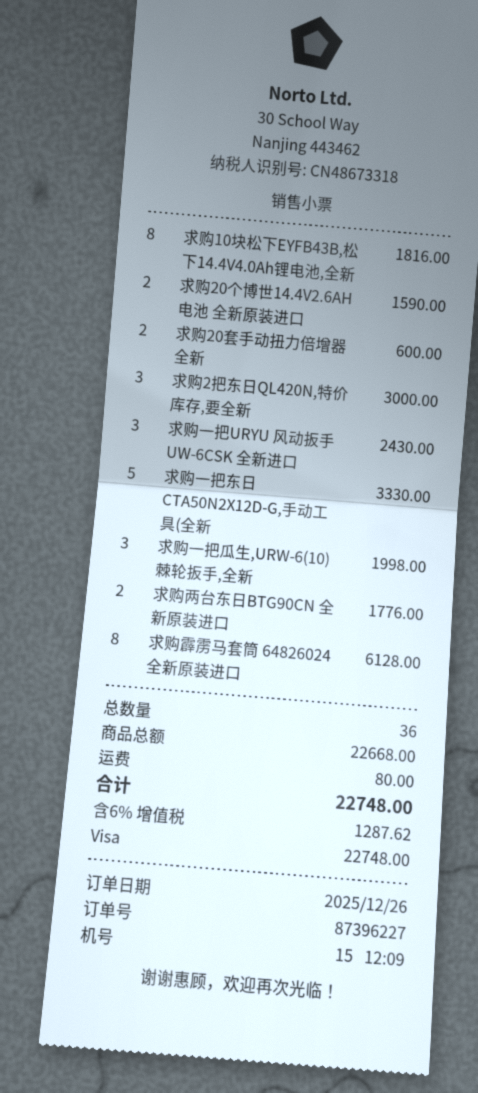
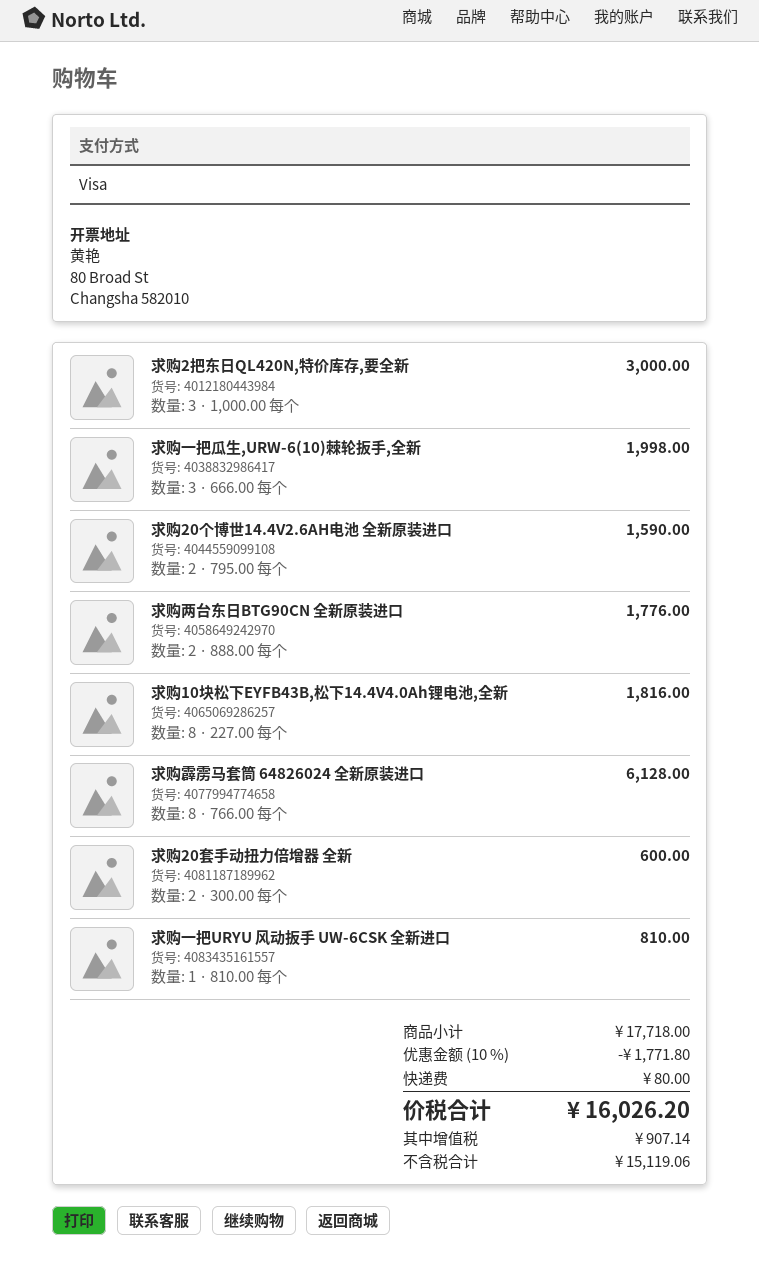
求购一把URYU 风动扳手 UW-6CSK 全新进口: 3 for 2430.00 -> 1 for 810.00
求购一把东日 CTA50N2X12D-G,手动工具(全新: 5 for 3330.00 -> none
subtotal: 22668.00 -> 17718.00
discount: none -> 10% = 1771.80
tax: 1287.62 -> 907.14
total: 22748.00 -> 16026.20

